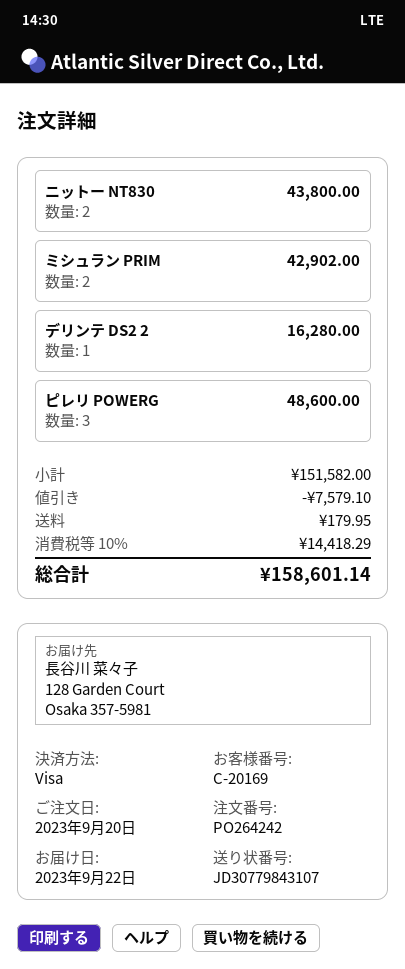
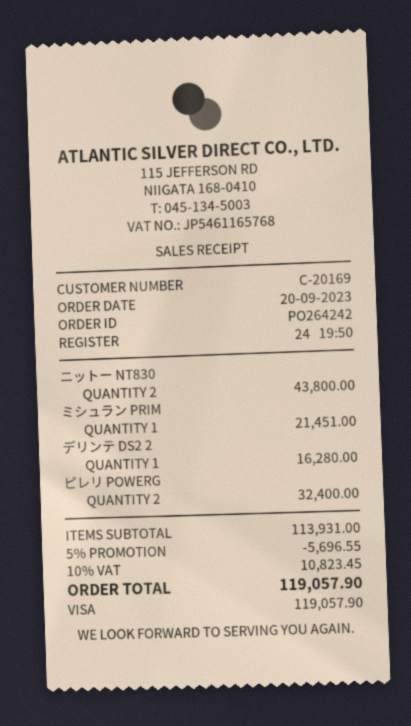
ミシュラン PRIM: 2 for 42902.00 -> 1 for 21451.00
ピレリ POWERG: 3 for 48600.00 -> 2 for 32400.00
subtotal: 151582.00 -> 113931.00
discount: 7579.10 -> 5696.55
shipping: 179.95 -> none
tax: 10% = 14418.29 -> 10% = 10823.45
total: 158601.14 -> 119057.90

